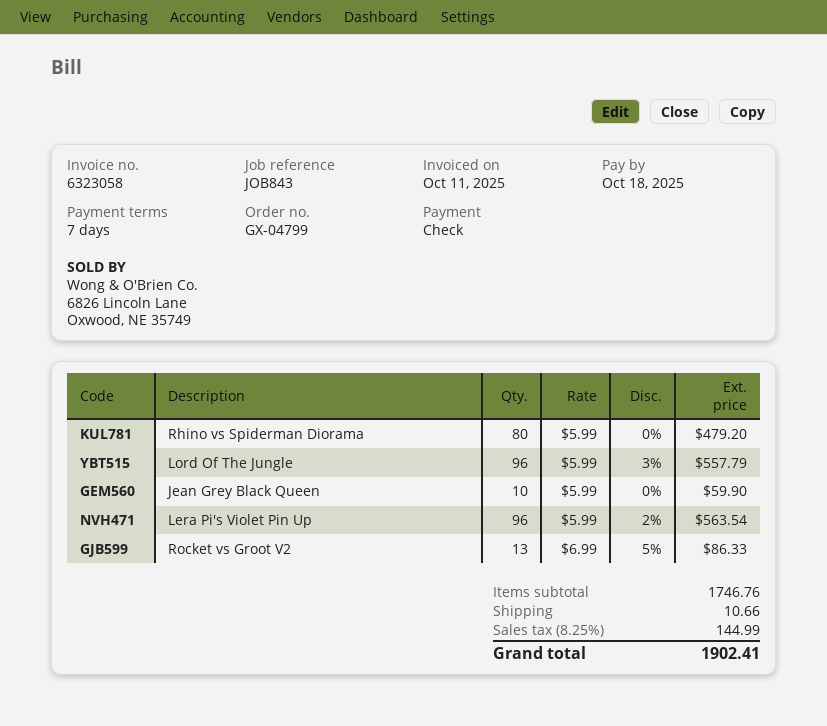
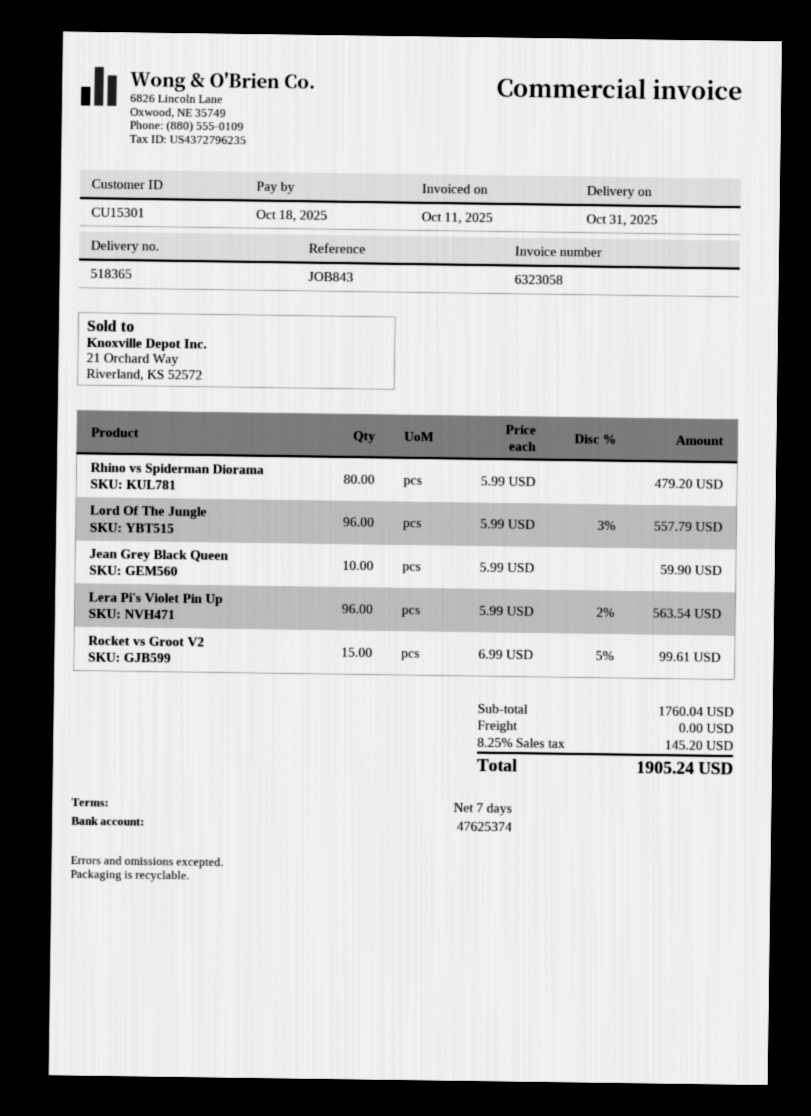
Rocket vs Groot V2: 13 x 6.99 - 5% = 86.33 -> 15 x 6.99 - 5% = 99.61
subtotal: 1746.76 -> 1760.04
shipping: 10.66 -> 0.00
tax: 8.25% = 144.99 -> 8.25% = 145.20
total: 1902.41 -> 1905.24

